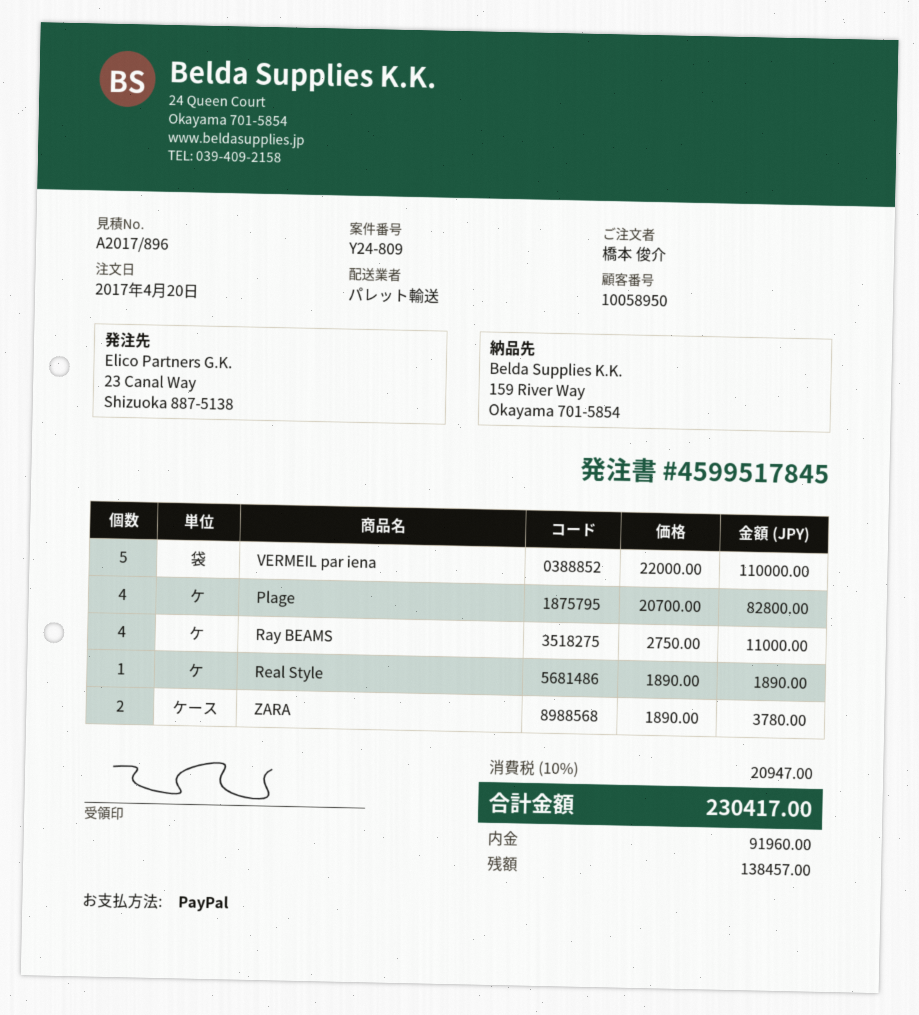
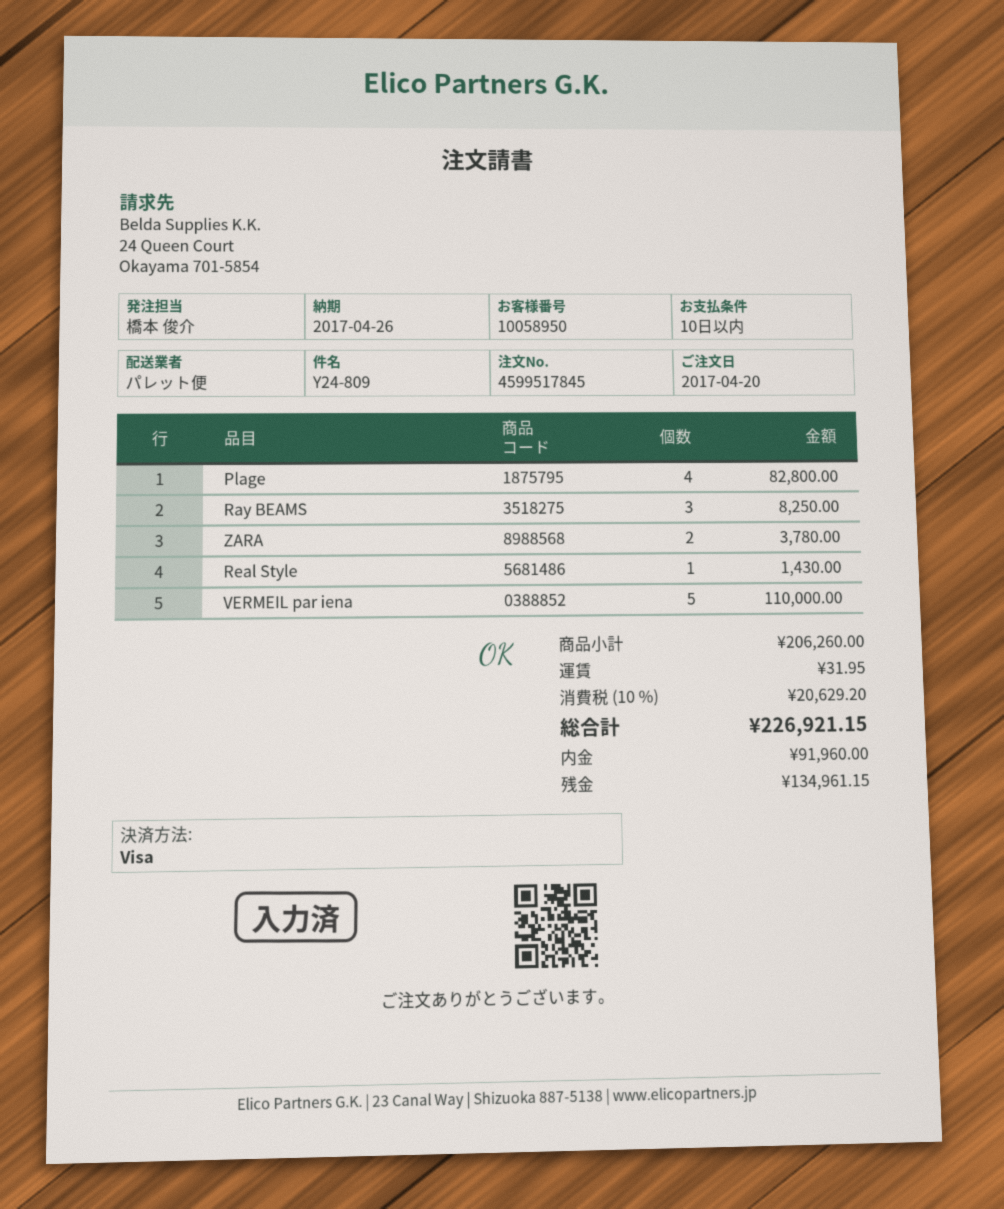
payment method: PayPal -> Visa
Ray BEAMS: 4 for 11000.00 -> 3 for 8250.00
Real Style: 1 for 1890.00 -> 1 for 1430.00
shipping: none -> 31.95
tax: 10% = 20947.00 -> 10% = 20629.20
total: 230417.00 -> 226921.15
balance: 138457.00 -> 134961.15

